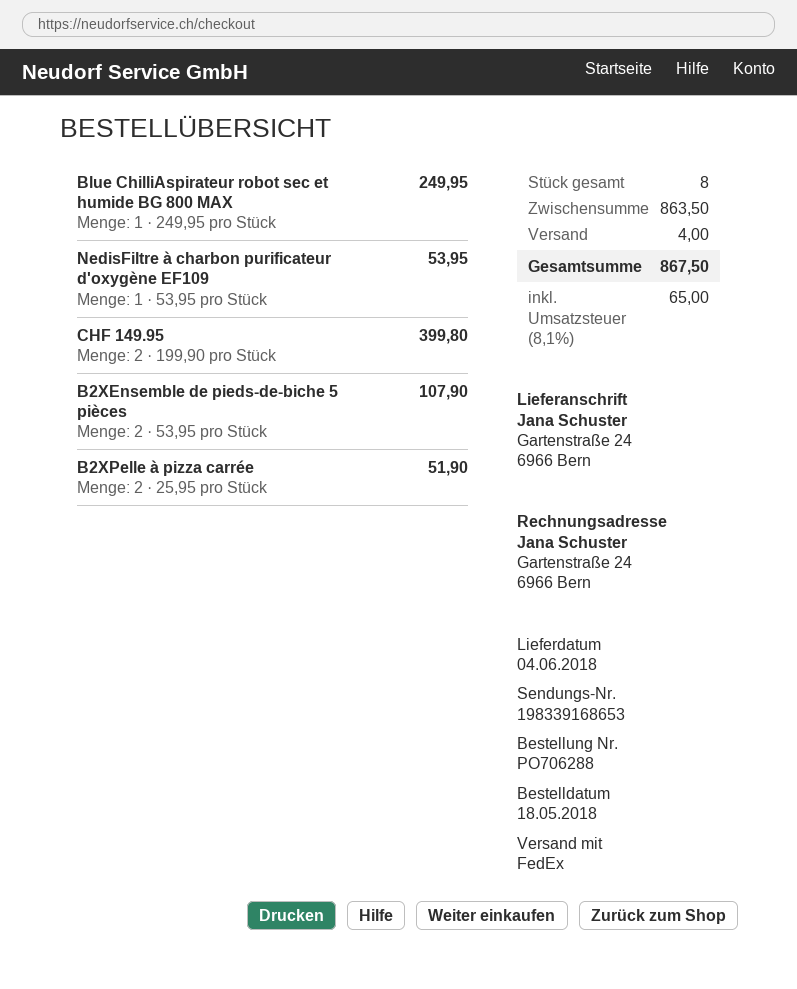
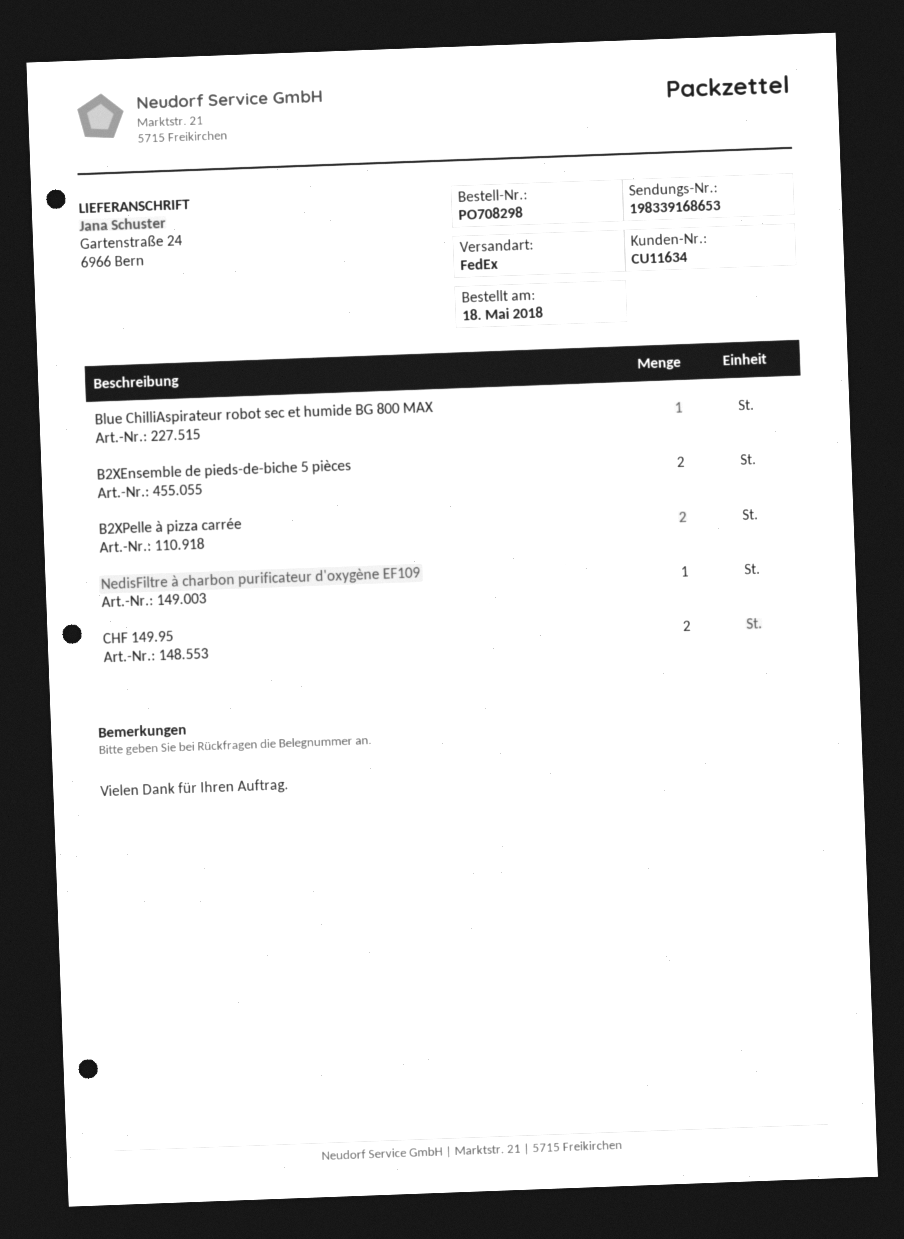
order number: PO706288 -> PO708298

